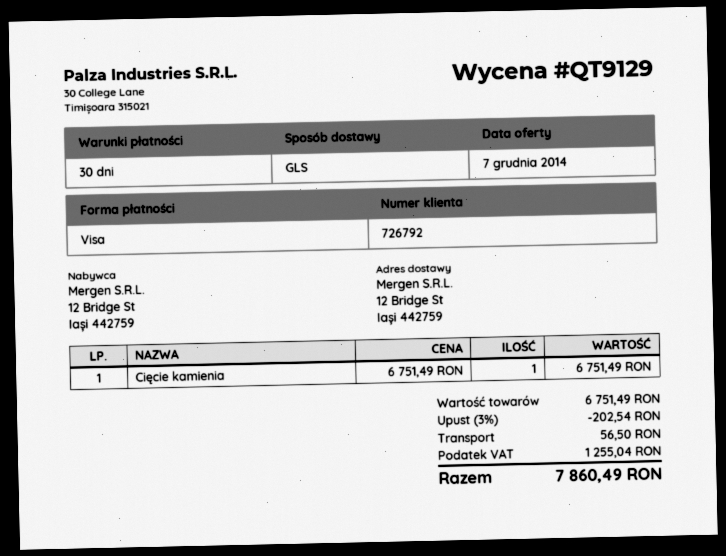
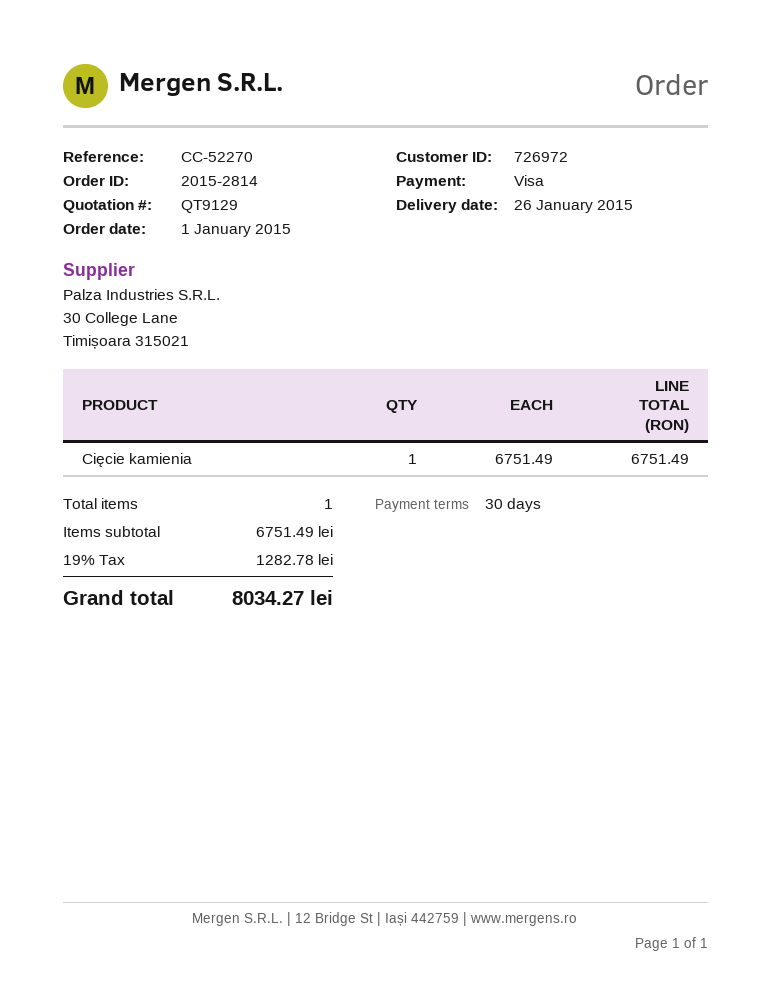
customer number: 726792 -> 726972
discount: 3% = 202.54 -> none
shipping: 56.50 -> none
tax: 1255.04 -> 1282.78
total: 7860.49 -> 8034.27

